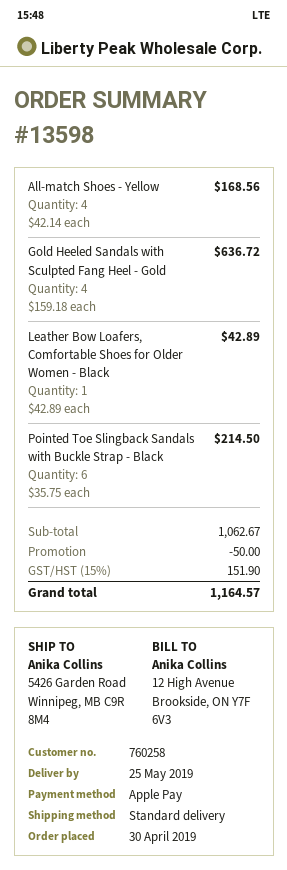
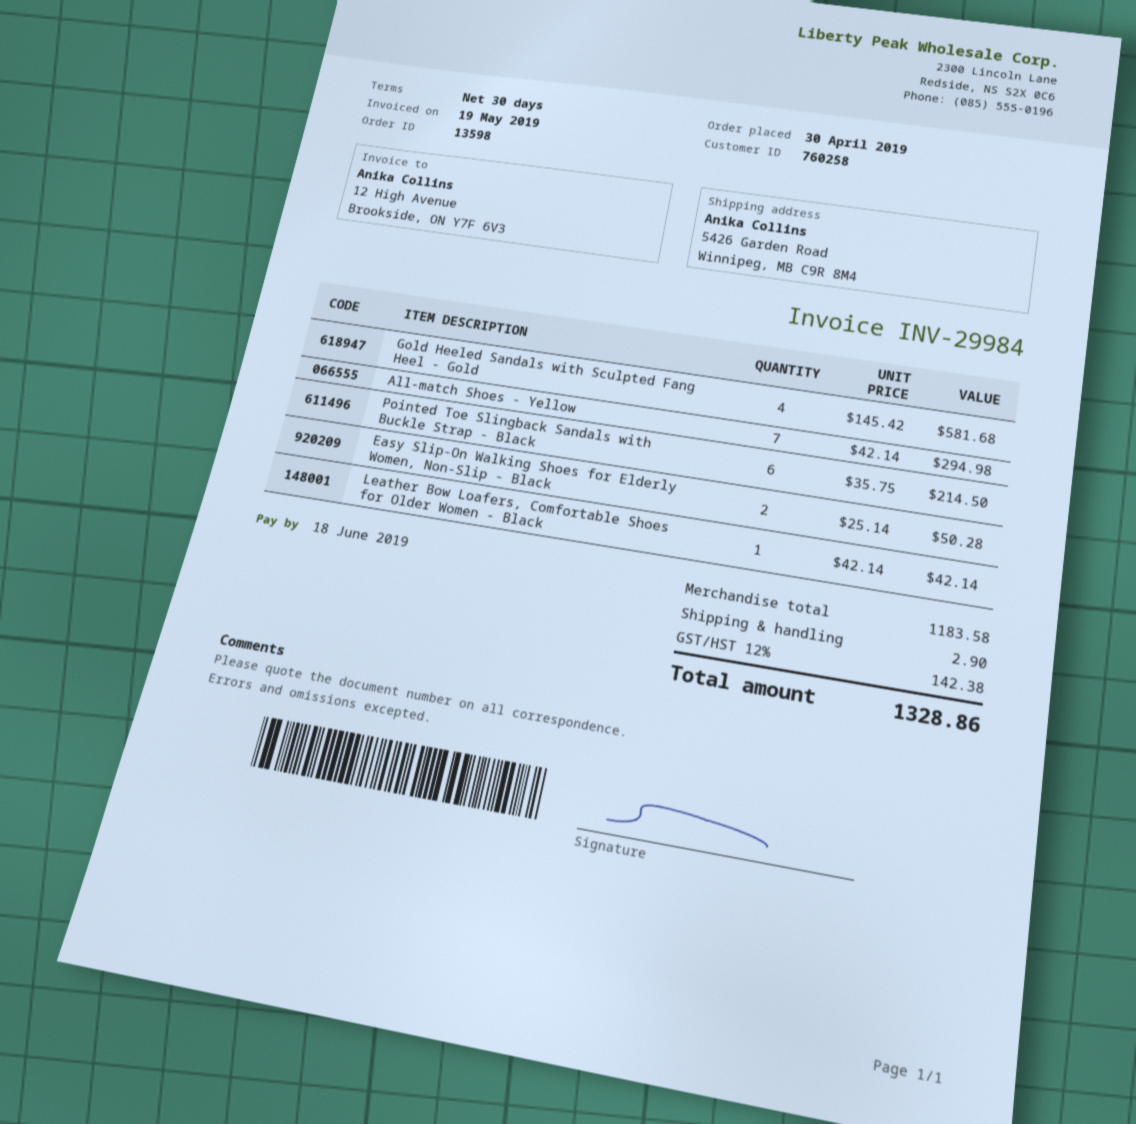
All-match Shoes - Yellow: 4 x 42.14 = 168.56 -> 7 x 42.14 = 294.98
Gold Heeled Sandals with Sculpted Fang Heel - Gold: 4 x 159.18 = 636.72 -> 4 x 145.42 = 581.68
Leather Bow Loafers, Comfortable Shoes for Older Women - Black: 1 x 42.89 = 42.89 -> 1 x 42.14 = 42.14
Easy Slip-On Walking Shoes for Elderly Women, Non-Slip - Black: none -> 2 x 25.14 = 50.28
subtotal: 1062.67 -> 1183.58
discount: 50.00 -> none
shipping: none -> 2.90
tax: 15% = 151.90 -> 12% = 142.38
total: 1164.57 -> 1328.86

